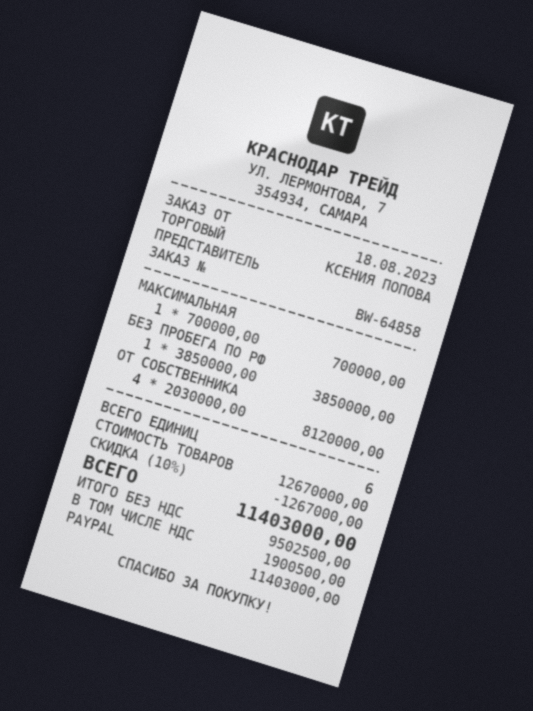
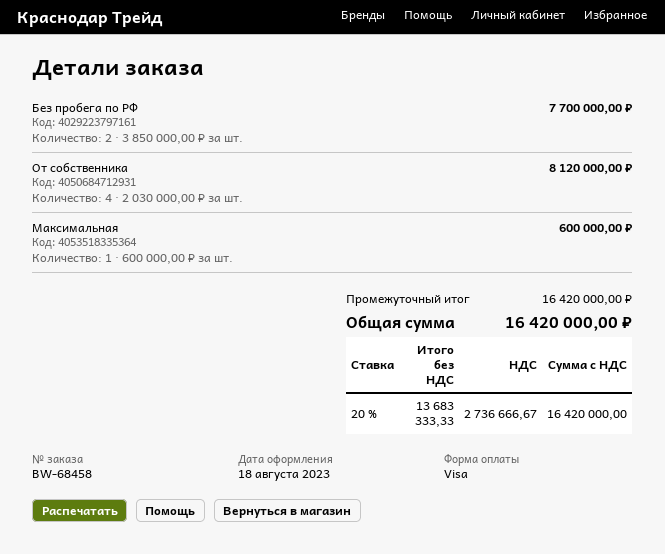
order number: BW-64858 -> BW-68458
payment method: PayPal -> Visa
МАКСИМАЛЬНАЯ: 1 x 700000.00 = 700000.00 -> 1 x 600000.00 = 600000.00
БЕЗ ПРОБЕГА ПО РФ: 1 x 3850000.00 = 3850000.00 -> 2 x 3850000.00 = 7700000.00
subtotal: 12670000.00 -> 16420000.00
discount: 10% = 1267000.00 -> none
net: 9502500.00 -> 13683333.33
tax: 1900500.00 -> 2736666.67
total: 11403000.00 -> 16420000.00

